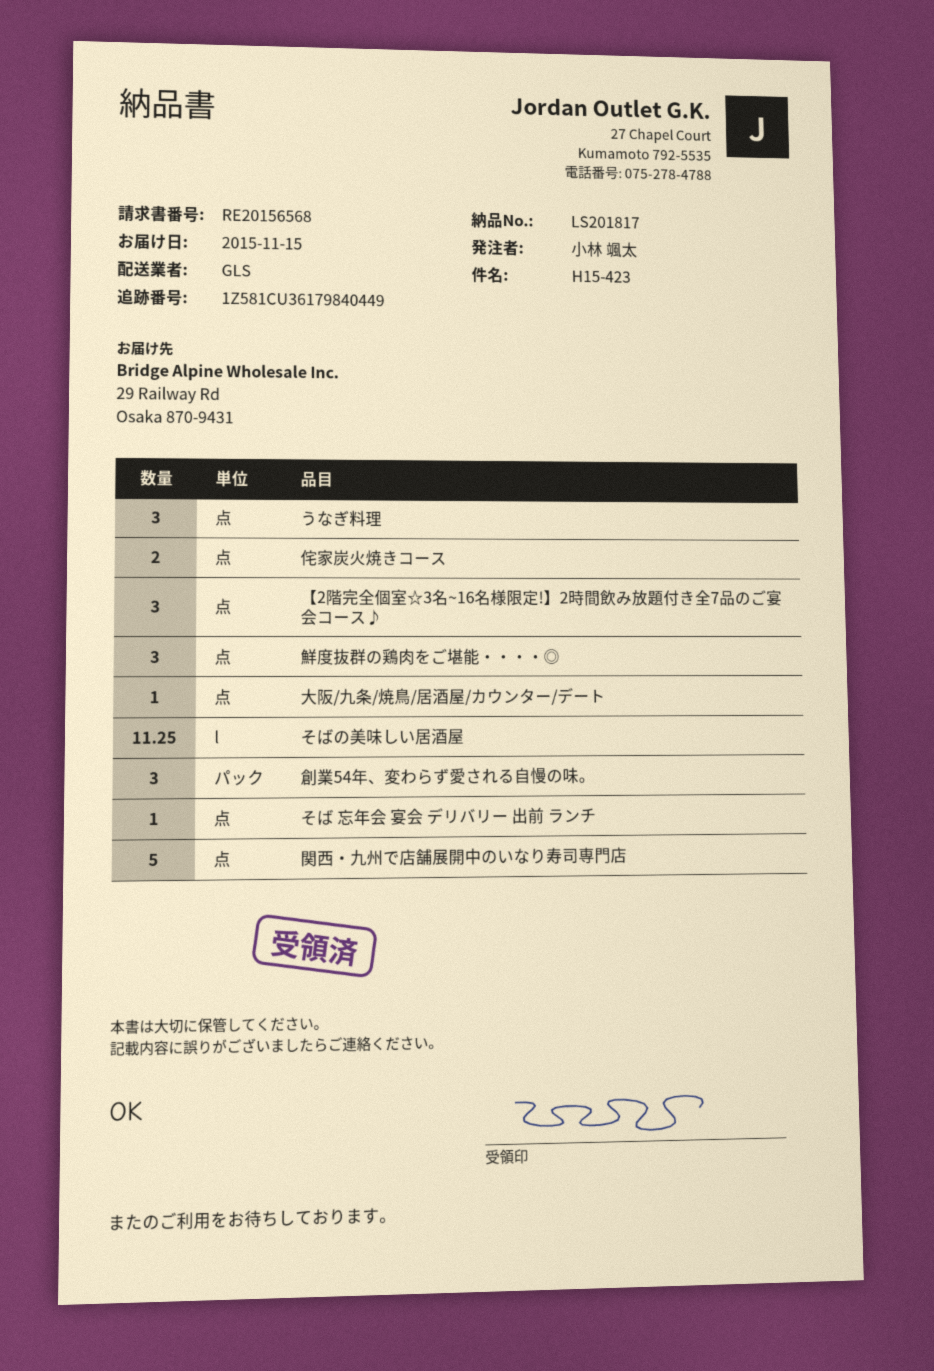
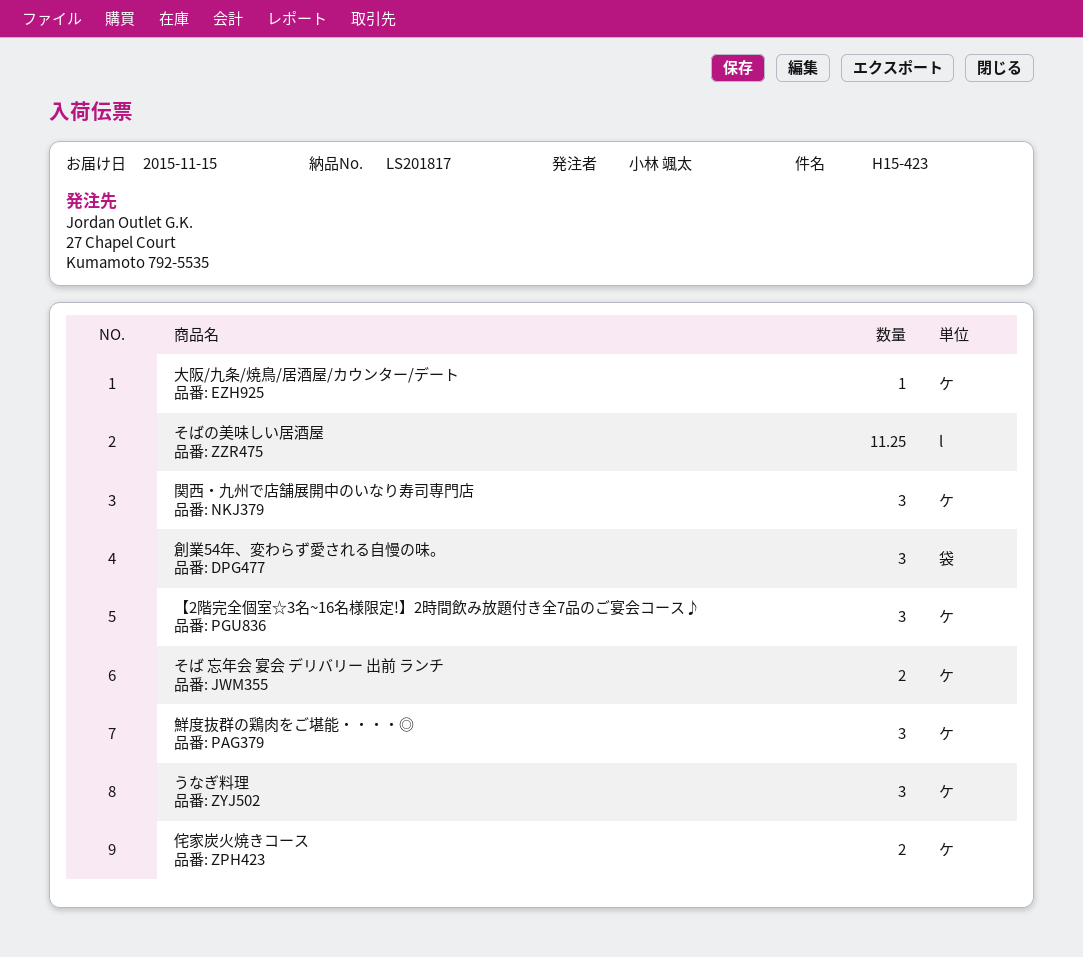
そば 忘年会 宴会 デリバリー 出前 ランチ: 1 -> 2
関西・九州で店舗展開中のいなり寿司専門店: 5 -> 3

